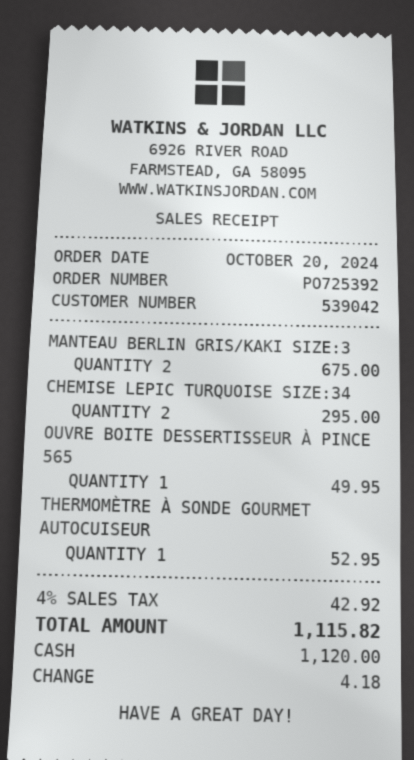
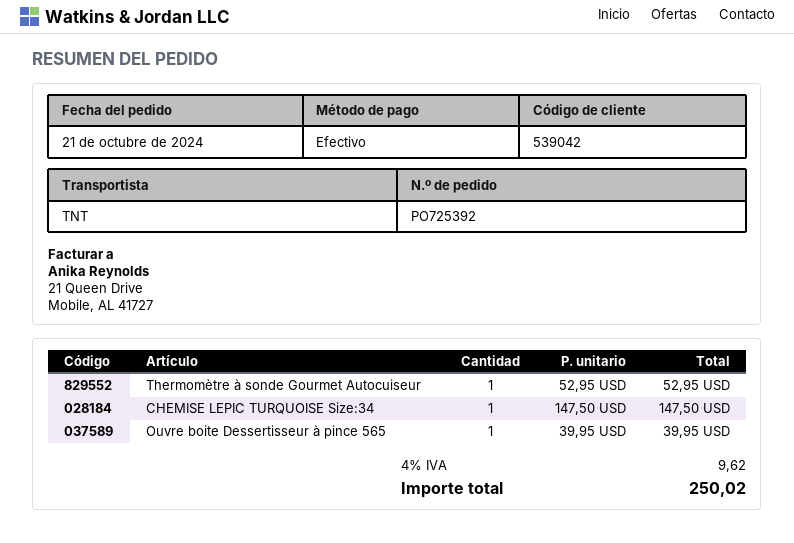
order date: 2024-10-20 -> 2024-10-21
MANTEAU BERLIN GRIS/KAKI SIZE:3: 2 for 675.00 -> none
CHEMISE LEPIC TURQUOISE SIZE:34: 2 for 295.00 -> 1 for 147.50
OUVRE BOITE DESSERTISSEUR À PINCE 565: 1 for 49.95 -> 1 for 39.95
tax: 4% = 42.92 -> 4% = 9.62
total: 1115.82 -> 250.02

